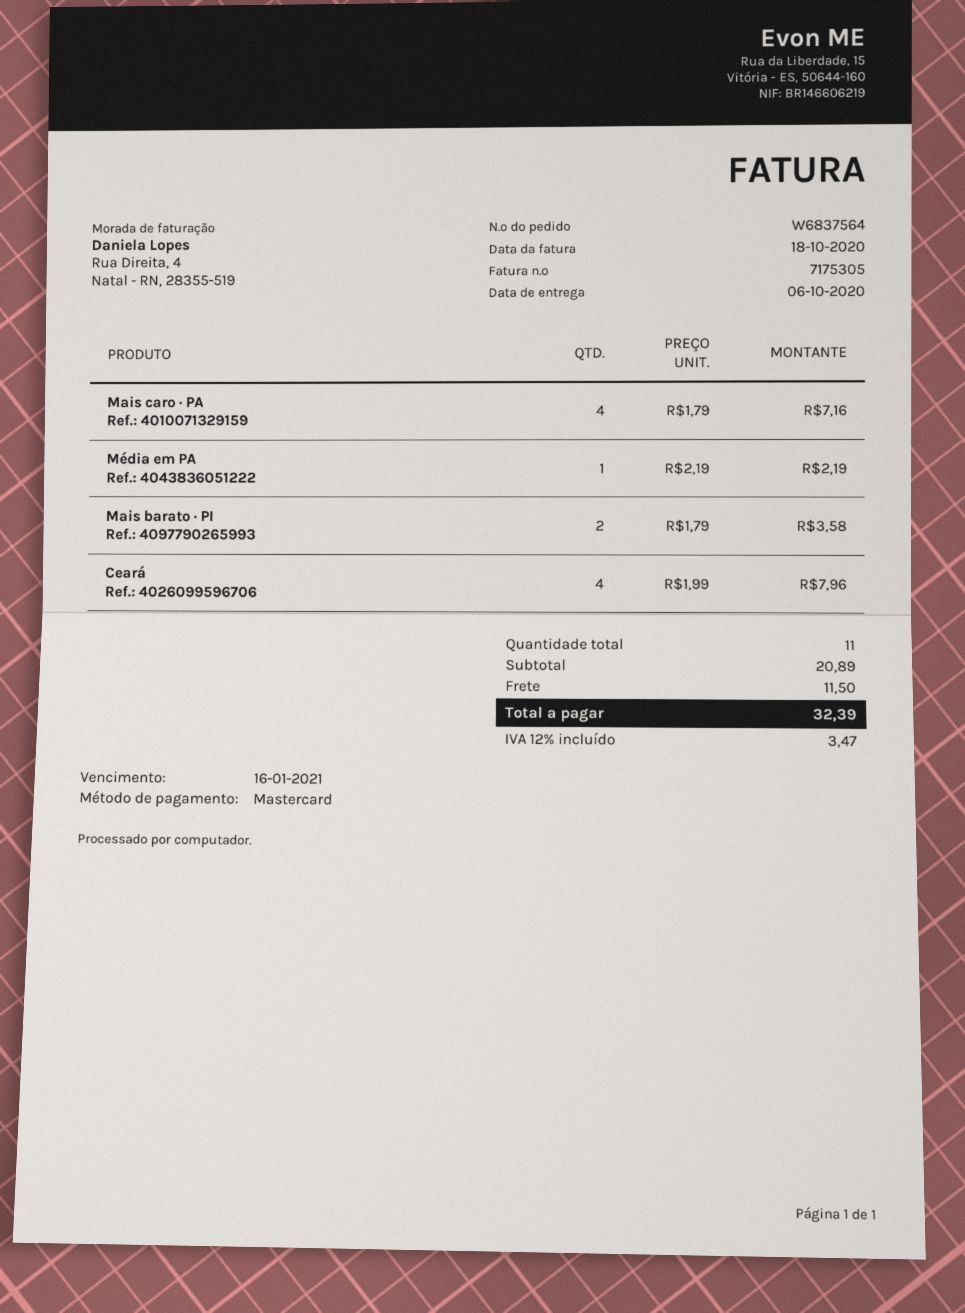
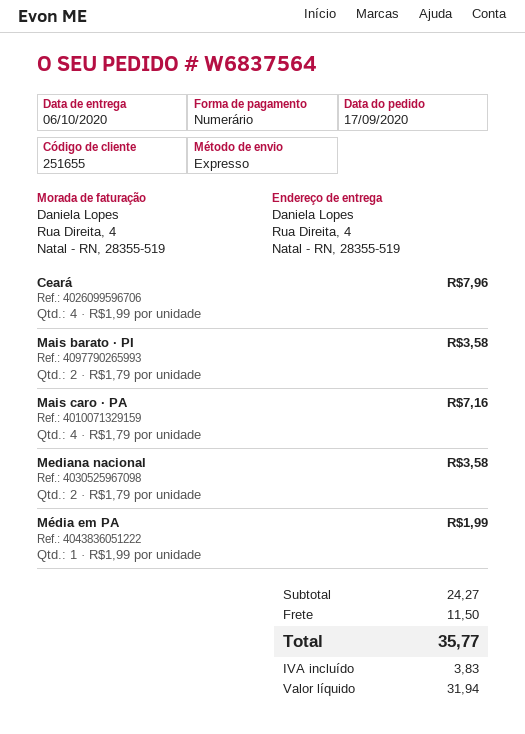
payment method: Mastercard -> cash
Média em PA: 1 x 2.19 = 2.19 -> 1 x 1.99 = 1.99
Mediana nacional: none -> 2 x 1.79 = 3.58
subtotal: 20.89 -> 24.27
tax: 3.47 -> 3.83
total: 32.39 -> 35.77

